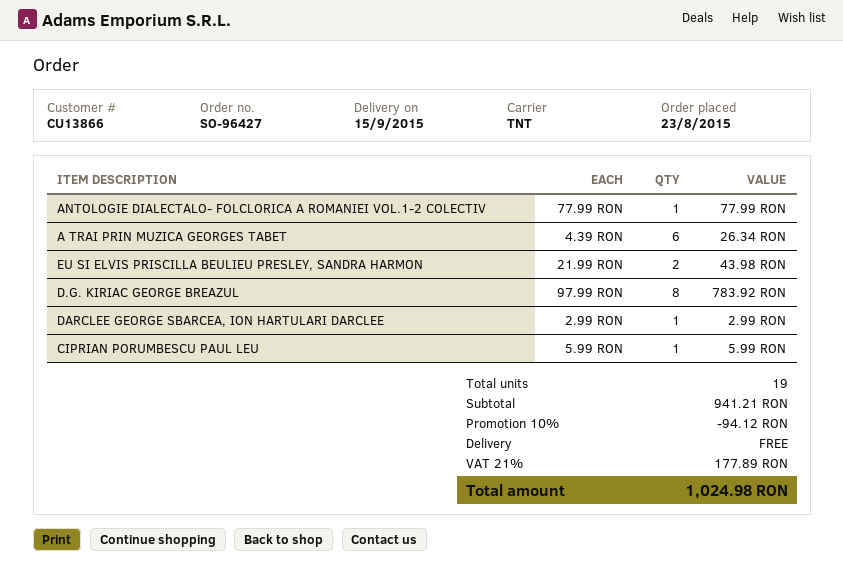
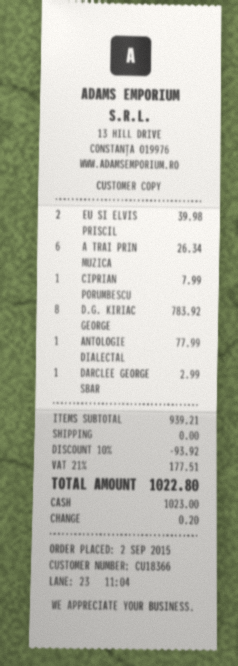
order date: 2015-08-23 -> 2015-09-02
customer number: CU13866 -> CU18366
EU SI ELVIS PRISCILLA BEULIEU PRESLEY, SANDRA HARMON: 2 for 43.98 -> 2 for 39.98
CIPRIAN PORUMBESCU PAUL LEU: 1 for 5.99 -> 1 for 7.99
subtotal: 941.21 -> 939.21
discount: 10% = 94.12 -> 10% = 93.92
tax: 21% = 177.89 -> 21% = 177.51
total: 1024.98 -> 1022.80

